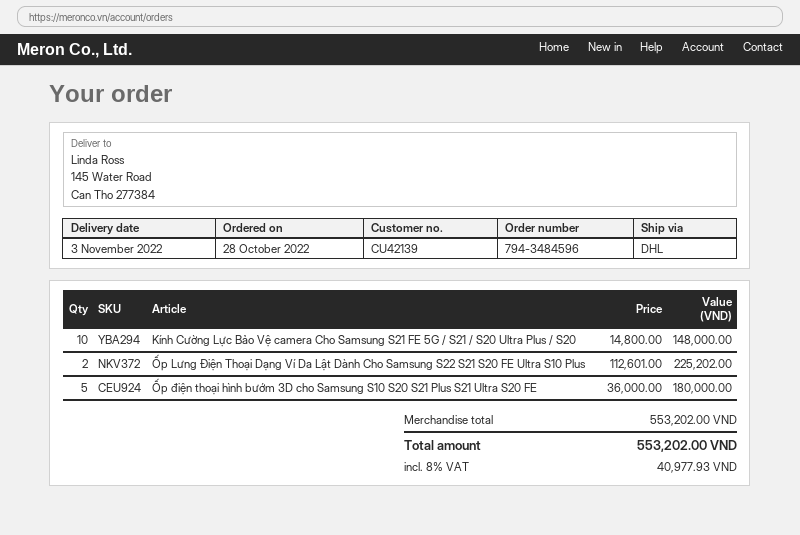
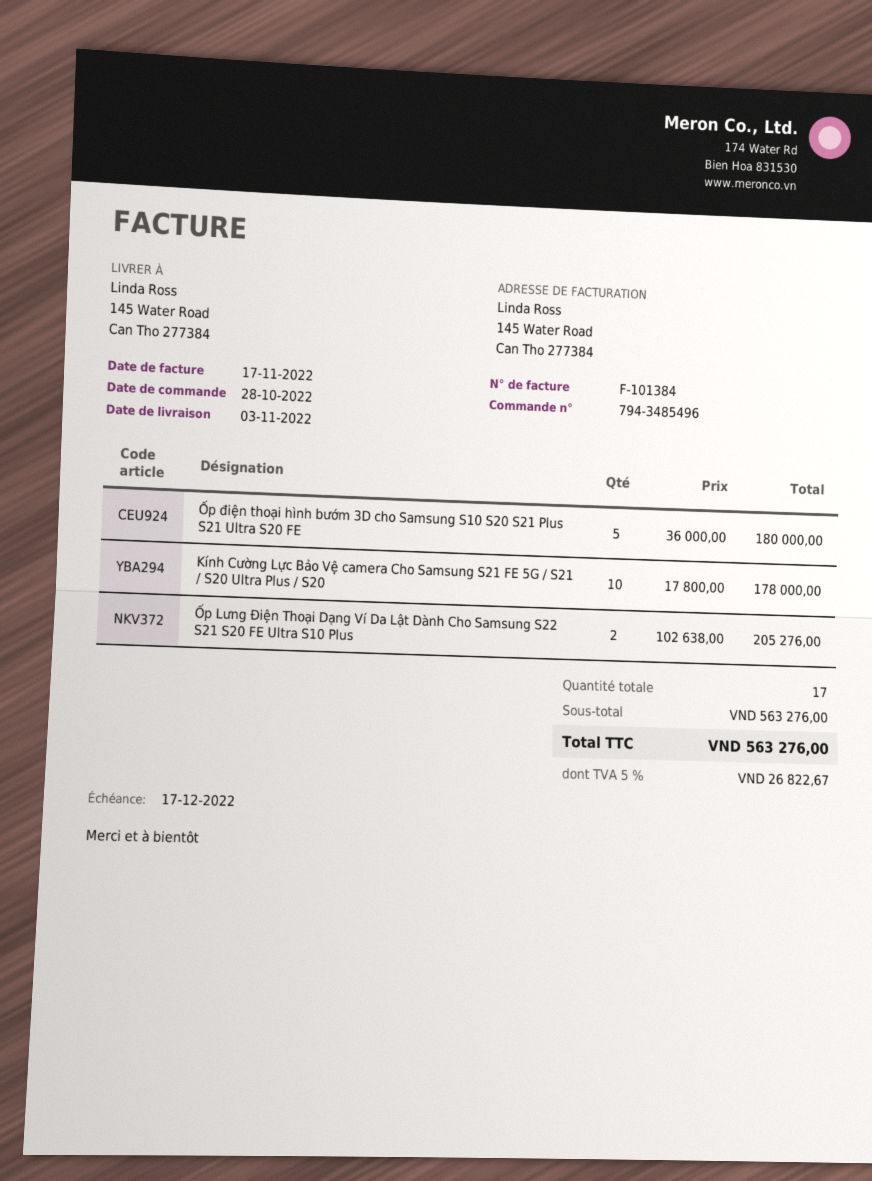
order number: 794-3484596 -> 794-3485496
Kính Cường Lực Bảo Vệ camera Cho Samsung S21 FE 5G / S21 / S20 Ultra Plus / S20: 10 x 14800.00 = 148000.00 -> 10 x 17800.00 = 178000.00
Ốp Lưng Điện Thoại Dạng Ví Da Lật Dành Cho Samsung S22 S21 S20 FE Ultra S10 Plus: 2 x 112601.00 = 225202.00 -> 2 x 102638.00 = 205276.00
subtotal: 553202.00 -> 563276.00
tax: 8% = 40977.93 -> 5% = 26822.67
total: 553202.00 -> 563276.00

